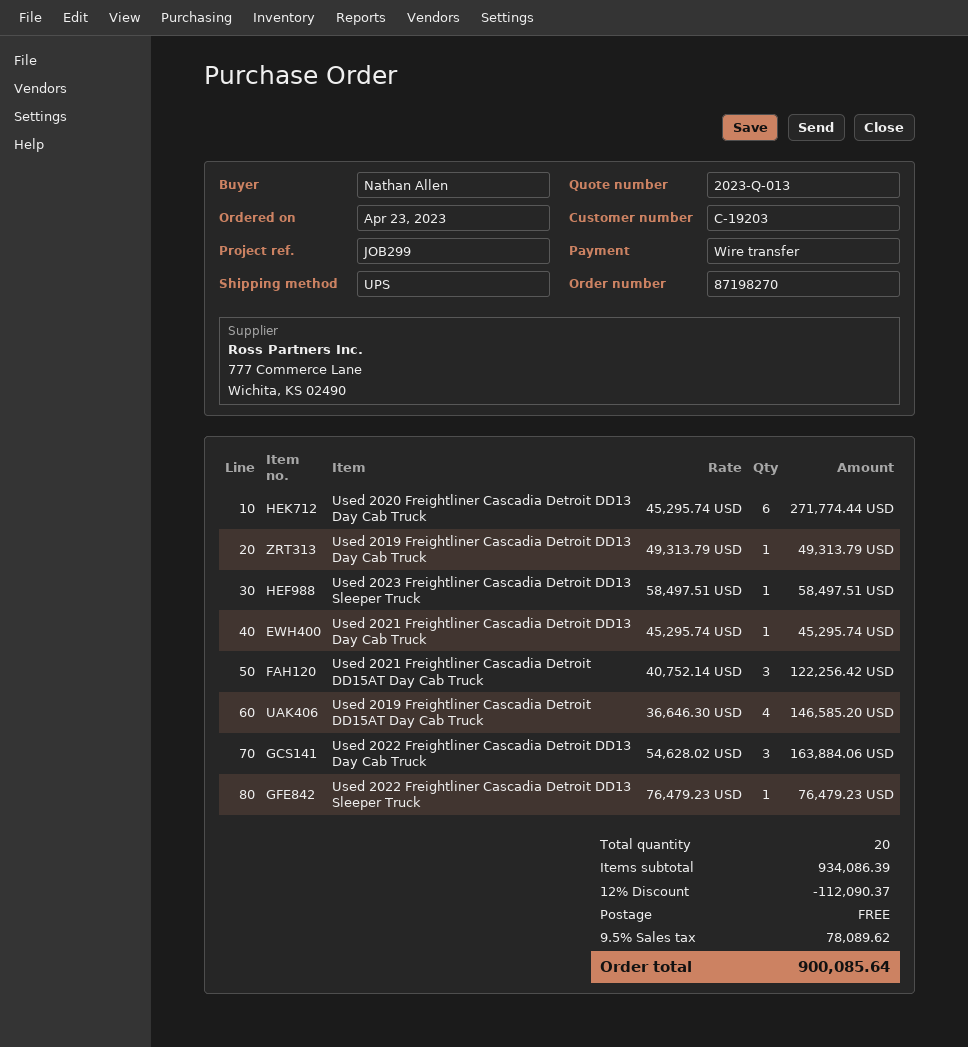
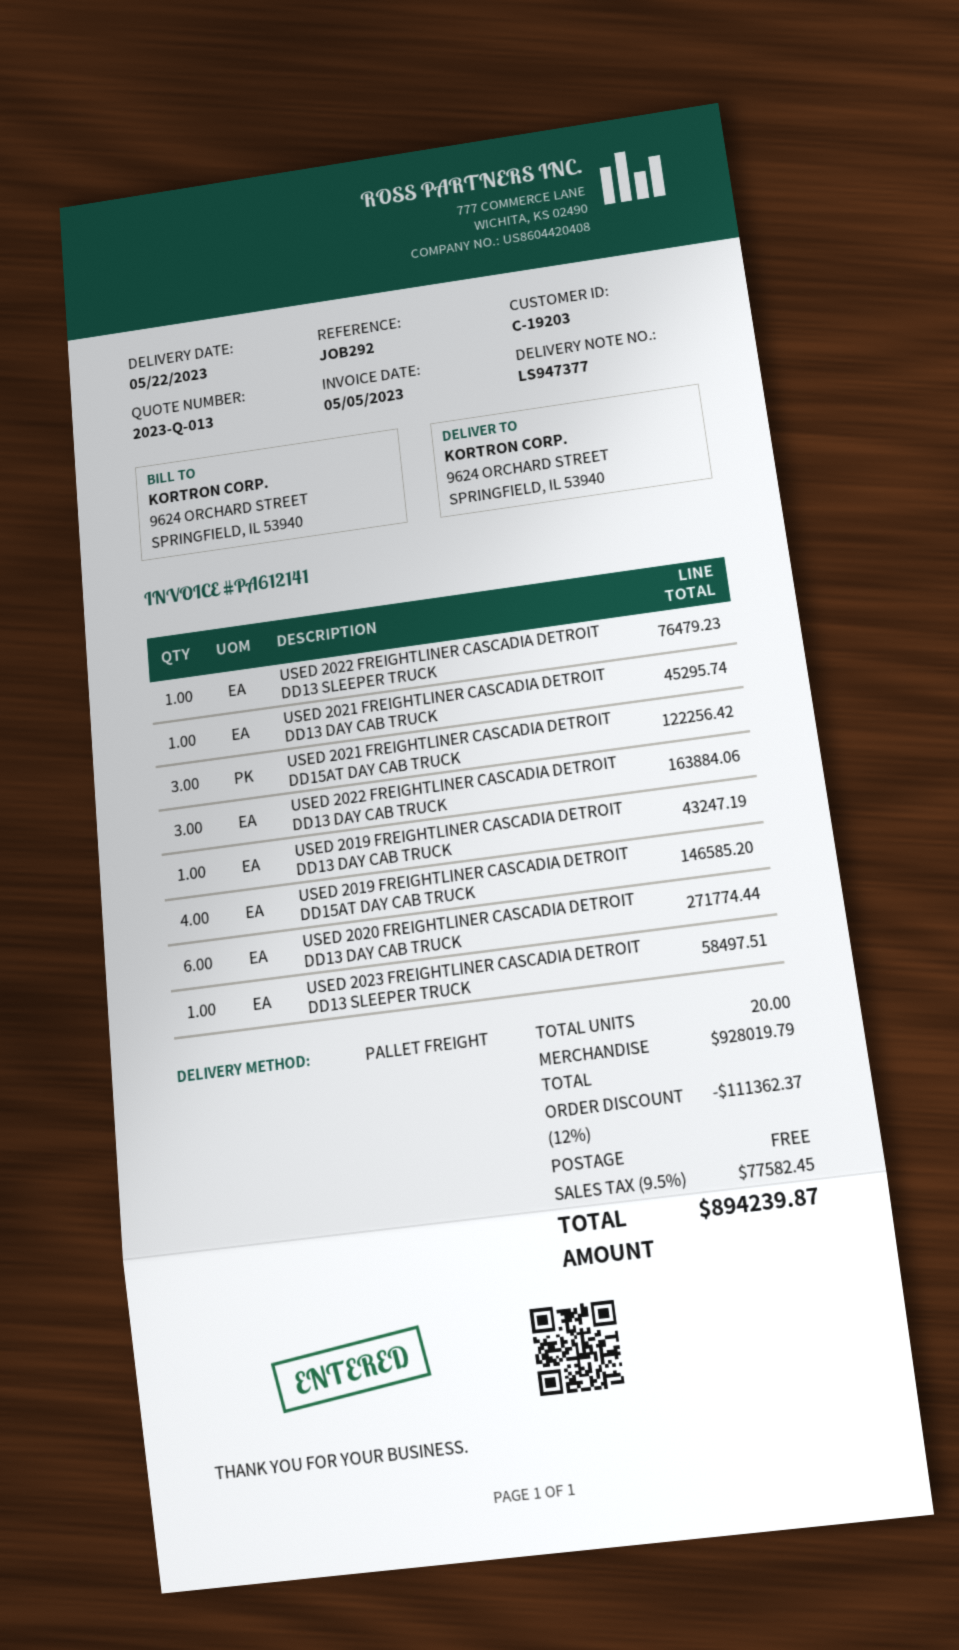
reference: JOB299 -> JOB292
shipping method: UPS -> pallet freight
Used 2019 Freightliner Cascadia Detroit DD13 Day Cab Truck: 1 for 49313.79 -> 1 for 43247.19
subtotal: 934086.39 -> 928019.79
discount: 12% = 112090.37 -> 12% = 111362.37
tax: 9.5% = 78089.62 -> 9.5% = 77582.45
total: 900085.64 -> 894239.87

